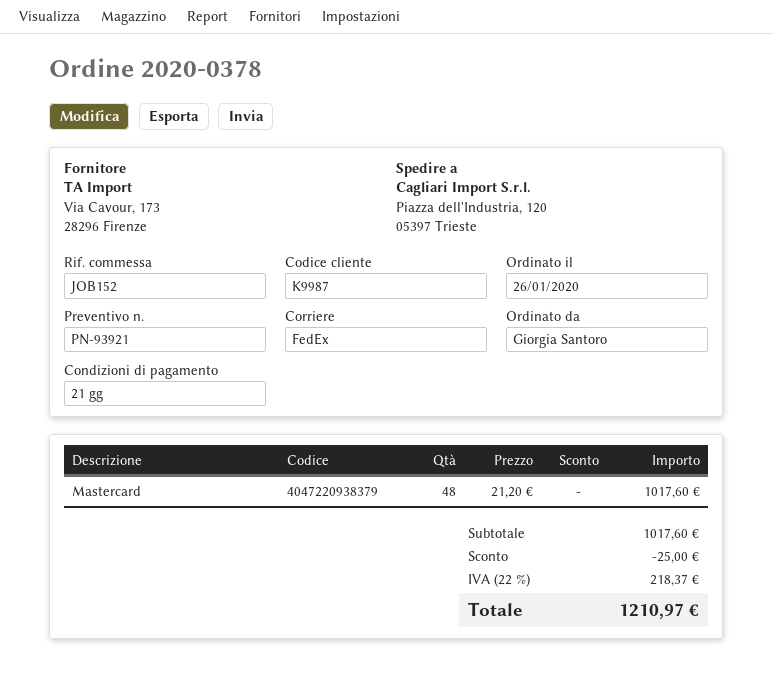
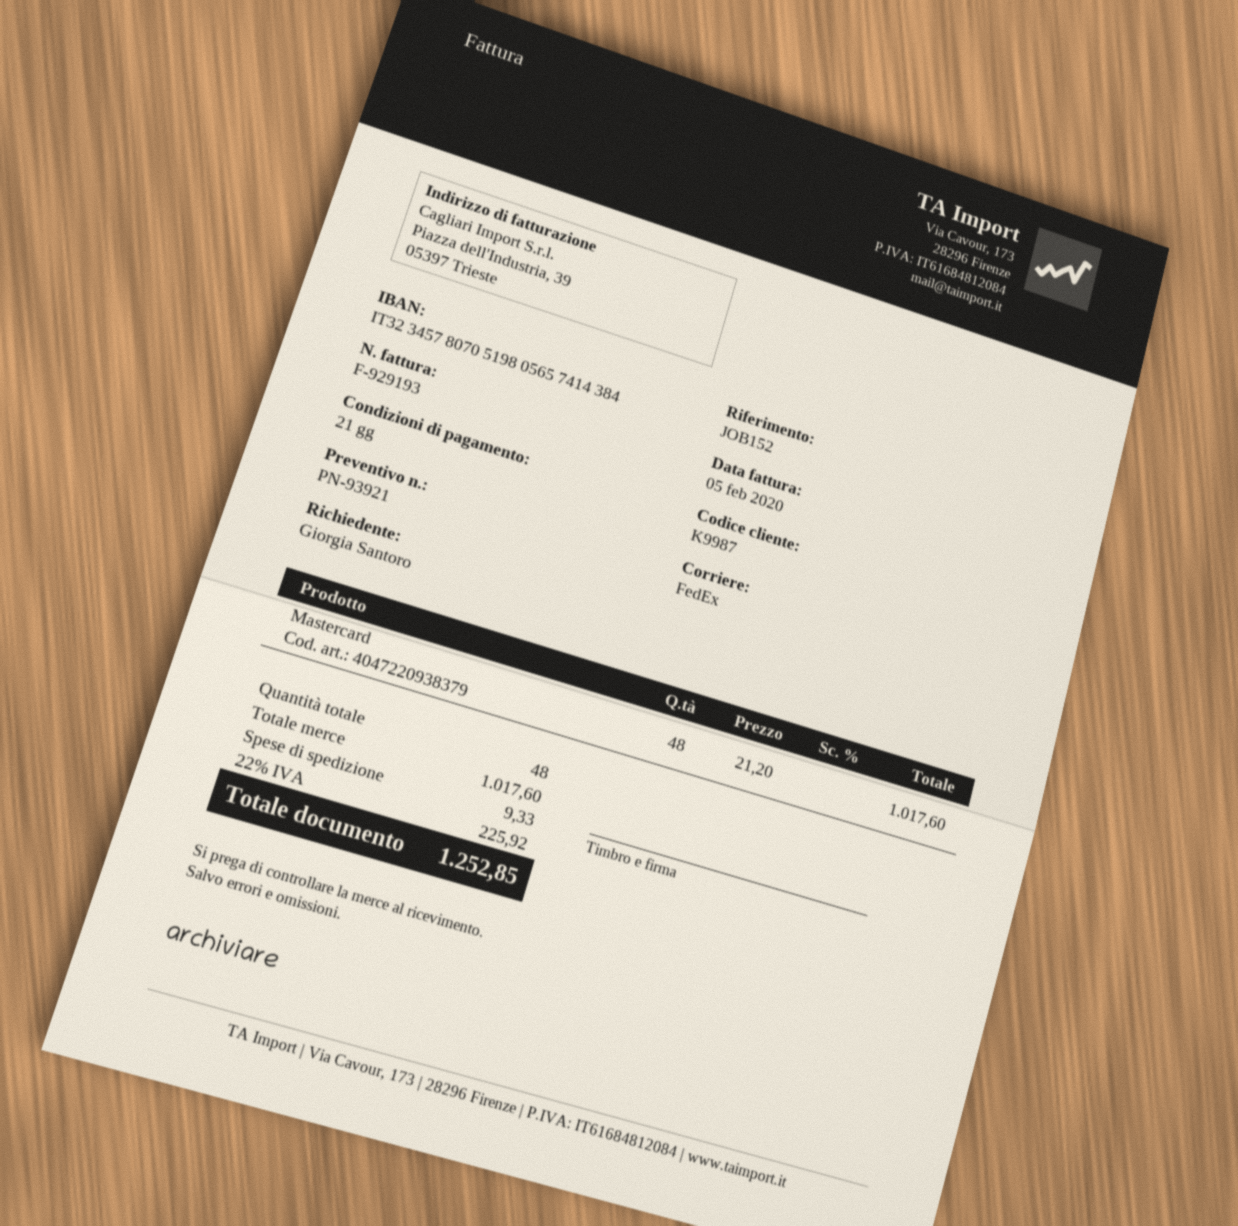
discount: 25.00 -> none
shipping: none -> 9.33
tax: 22% = 218.37 -> 22% = 225.92
total: 1210.97 -> 1252.85

